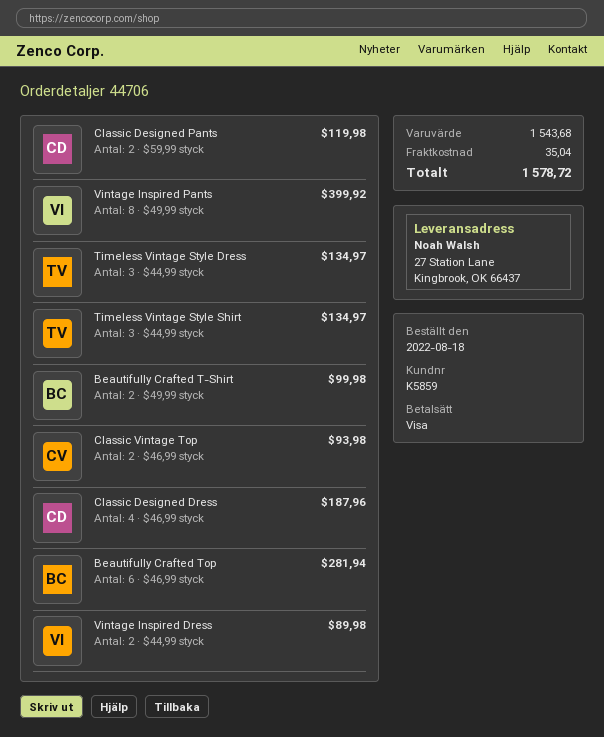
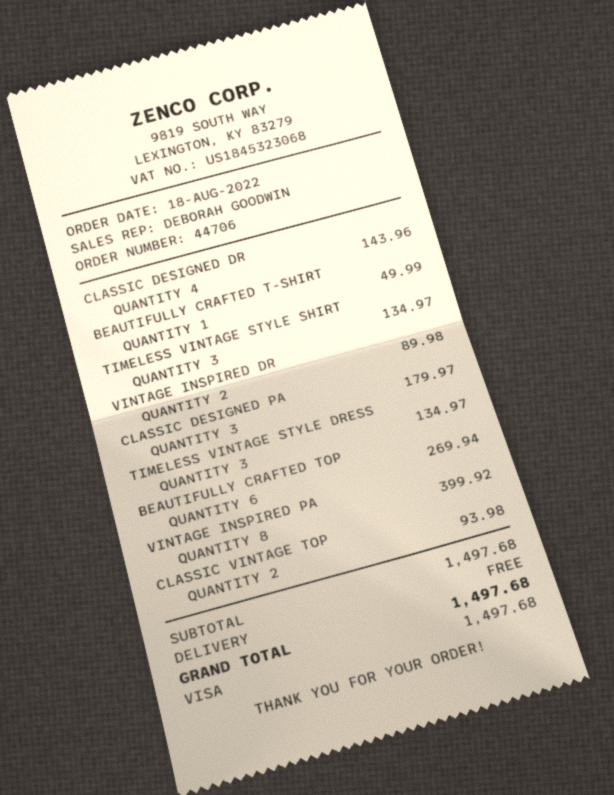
Classic Designed Pants: 2 for 119.98 -> 3 for 179.97
Beautifully Crafted T-Shirt: 2 for 99.98 -> 1 for 49.99
Classic Designed Dress: 4 for 187.96 -> 4 for 143.96
Beautifully Crafted Top: 6 for 281.94 -> 6 for 269.94
subtotal: 1543.68 -> 1497.68
shipping: 35.04 -> 0.00
total: 1578.72 -> 1497.68

